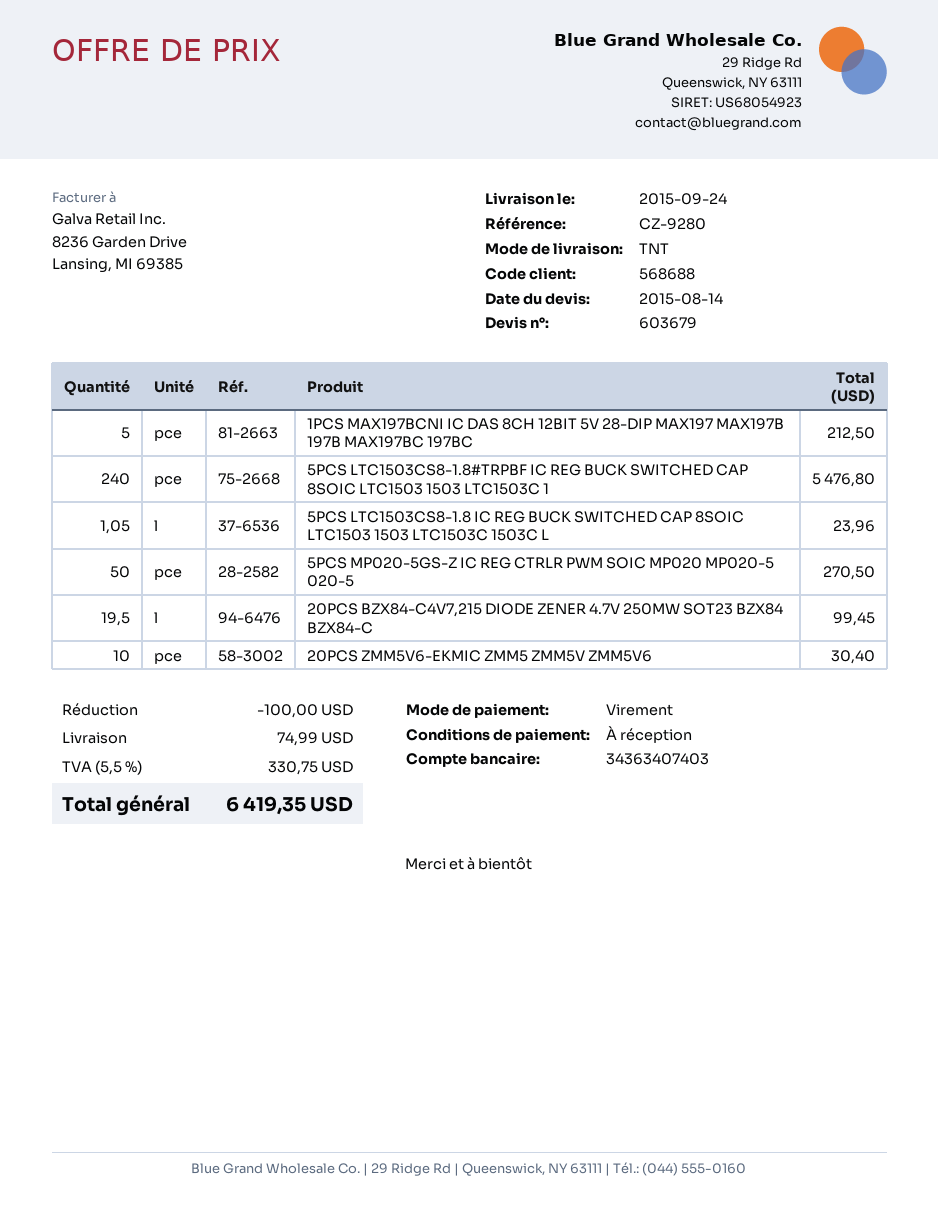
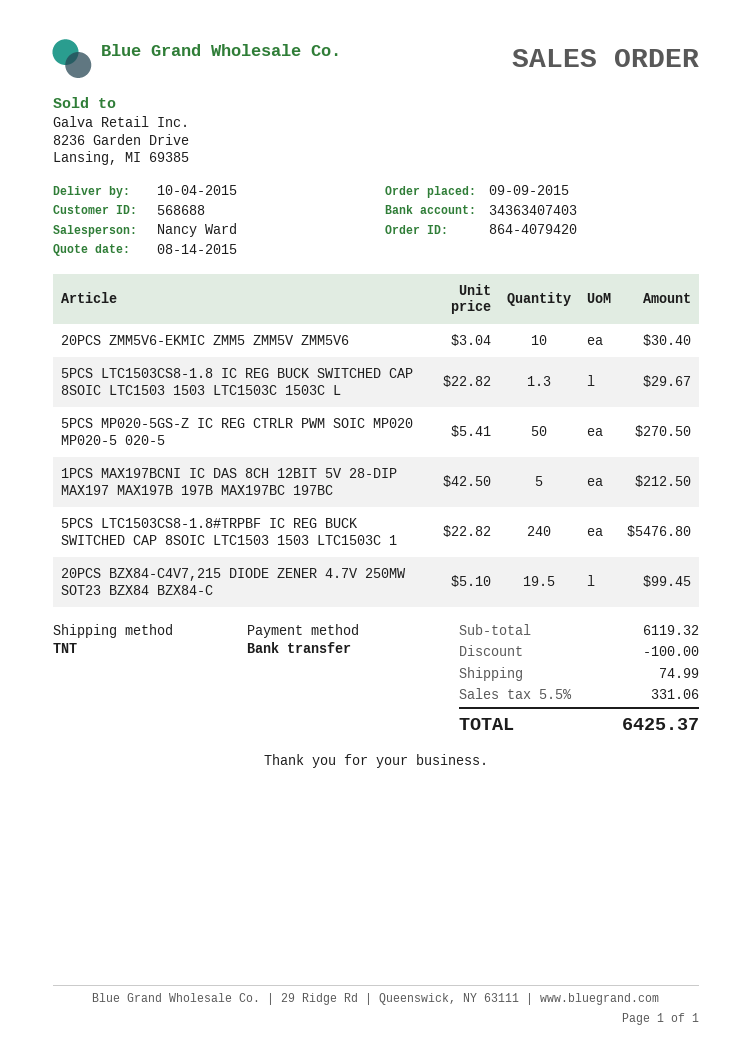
delivery date: 2015-09-24 -> 2015-10-04
5PCS LTC1503CS8-1.8 IC REG BUCK SWITCHED CAP 8SOIC LTC1503 1503 LTC1503C 1503C L: 1.05 for 23.96 -> 1.3 for 29.67
tax: 5.5% = 330.75 -> 5.5% = 331.06
total: 6419.35 -> 6425.37

